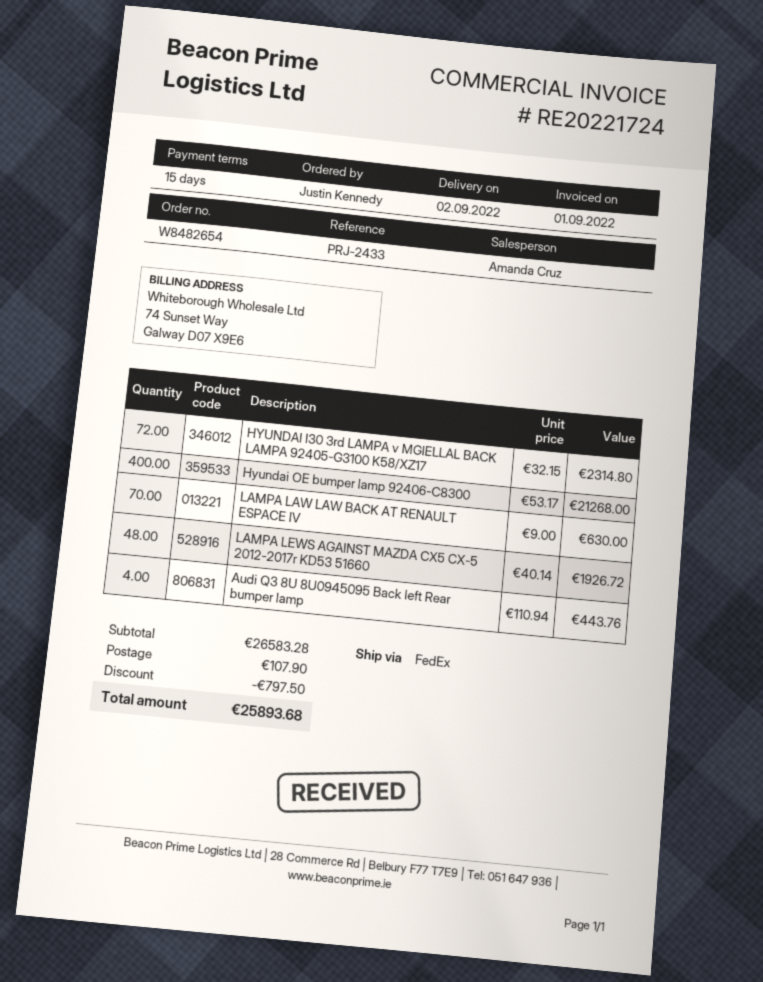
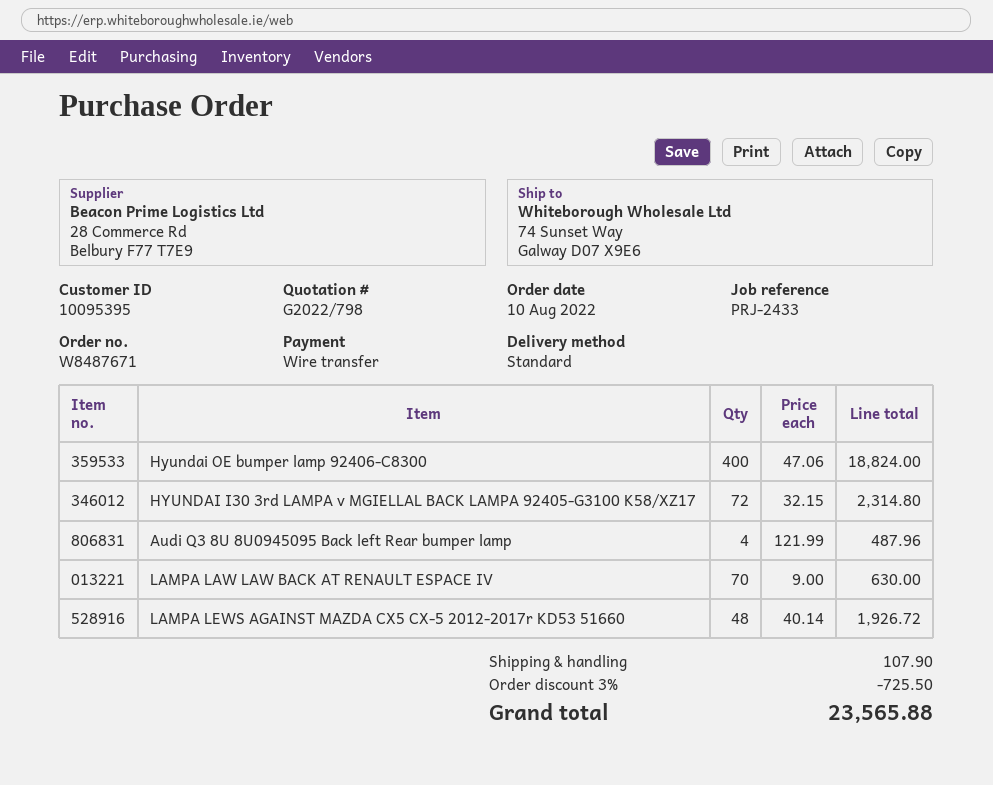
order number: W8482654 -> W8487671
shipping method: FedEx -> standard
Hyundai OE bumper lamp 92406-C8300: 400 x 53.17 = 21268.00 -> 400 x 47.06 = 18824.00
Audi Q3 8U 8U0945095 Back left Rear bumper lamp: 4 x 110.94 = 443.76 -> 4 x 121.99 = 487.96
discount: 797.50 -> 725.50
total: 25893.68 -> 23565.88

